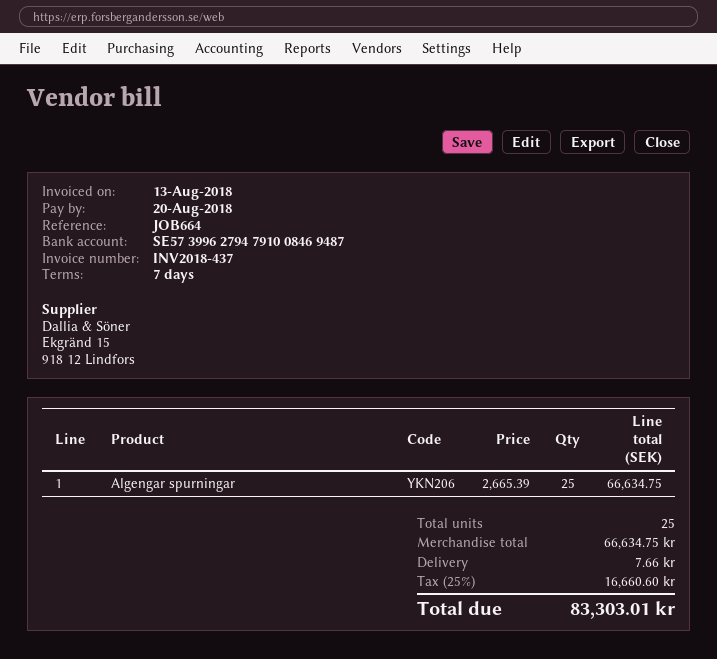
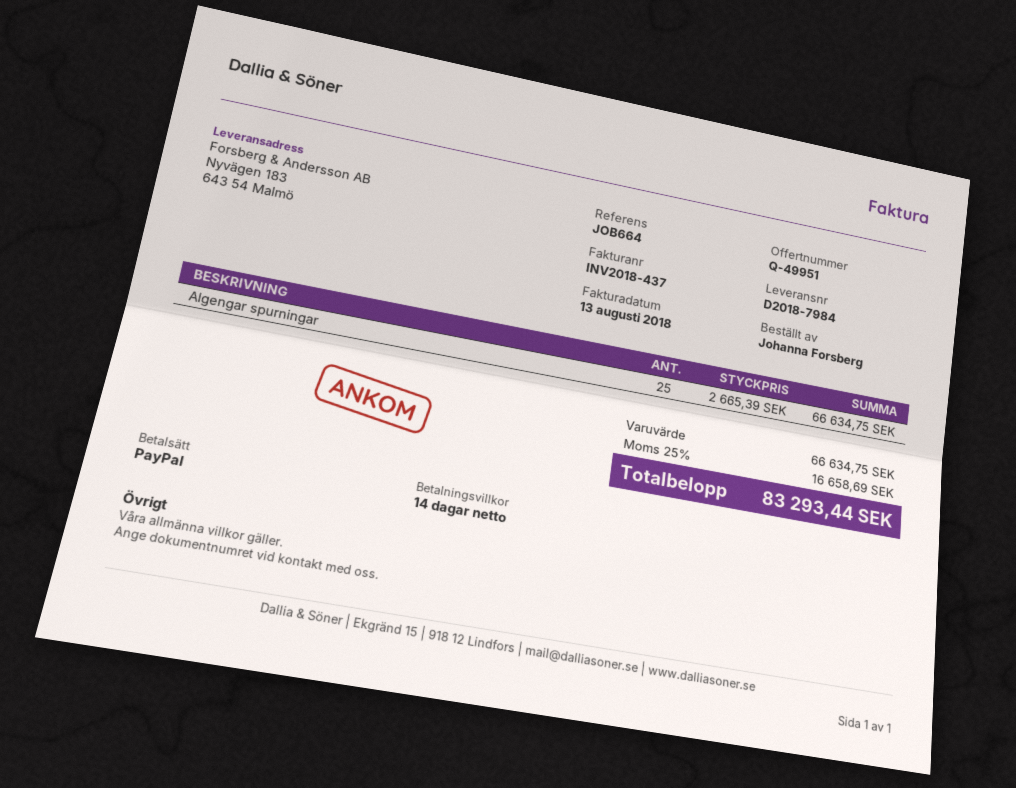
payment terms: 7 days -> 14 days
shipping: 7.66 -> none
tax: 25% = 16660.60 -> 25% = 16658.69
total: 83303.01 -> 83293.44

